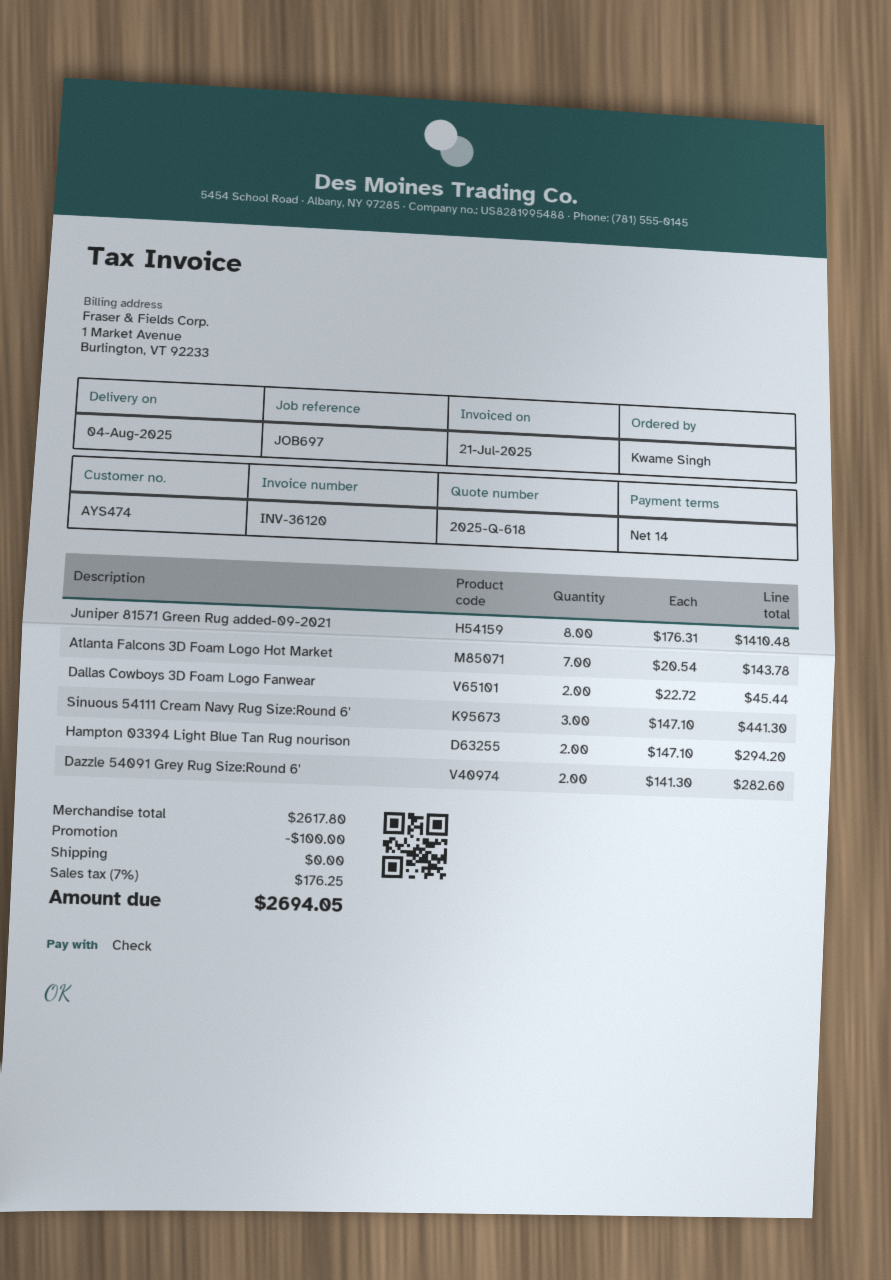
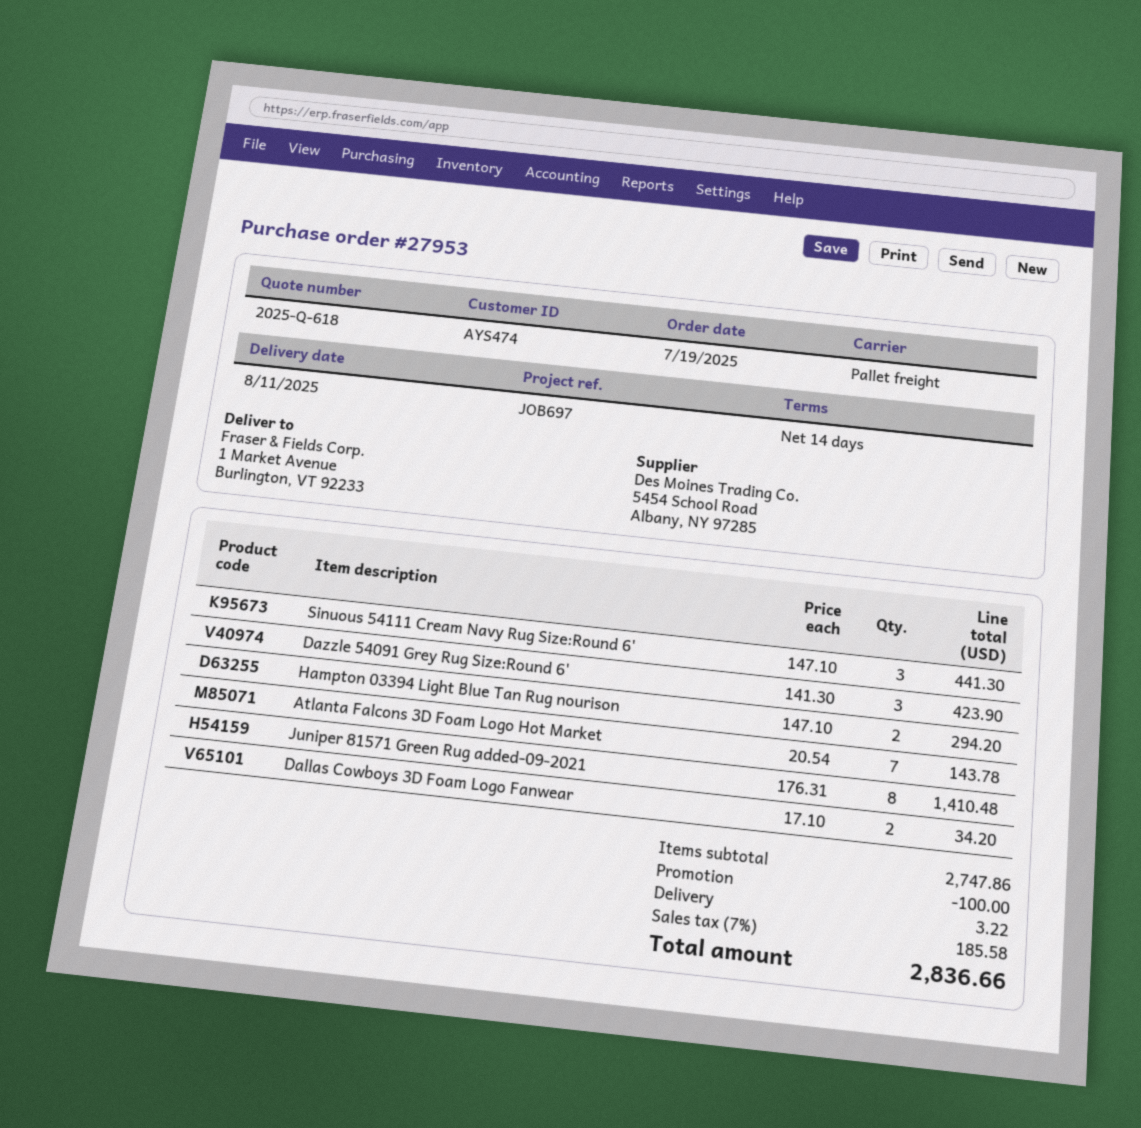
delivery date: 2025-08-04 -> 2025-08-11
Dallas Cowboys 3D Foam Logo Fanwear: 2 x 22.72 = 45.44 -> 2 x 17.10 = 34.20
Dazzle 54091 Grey Rug Size:Round 6': 2 x 141.30 = 282.60 -> 3 x 141.30 = 423.90
subtotal: 2617.80 -> 2747.86
shipping: 0.00 -> 3.22
tax: 7% = 176.25 -> 7% = 185.58
total: 2694.05 -> 2836.66

